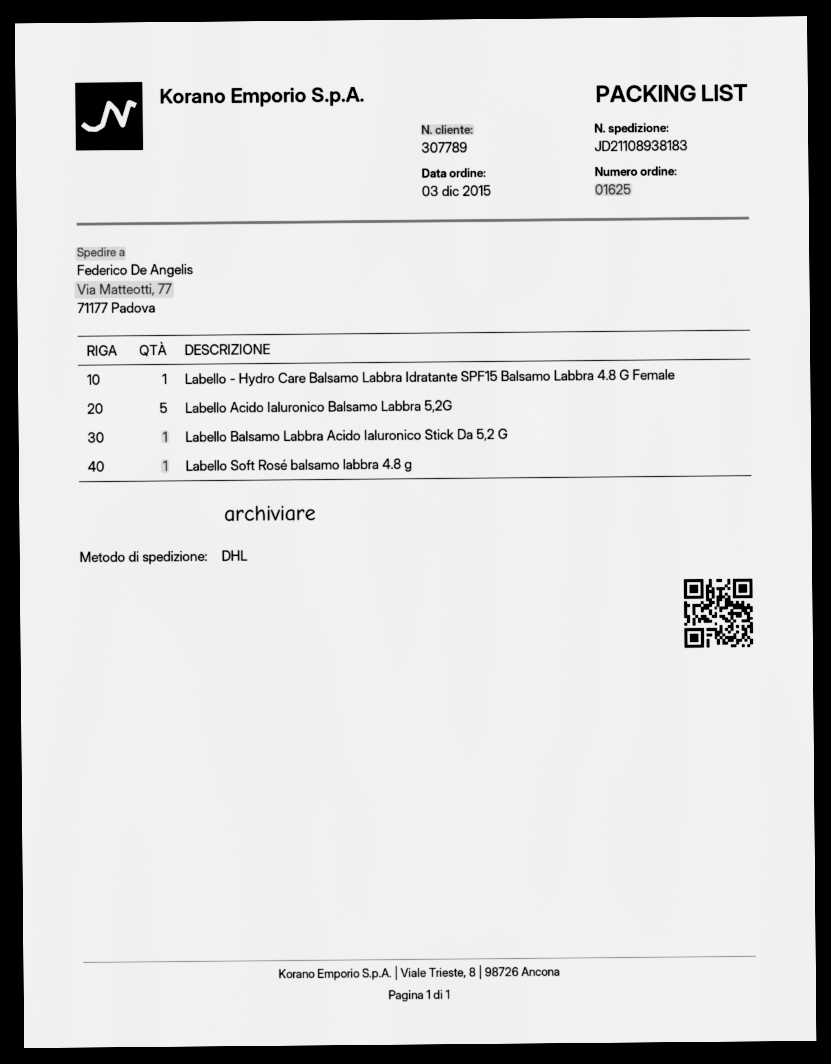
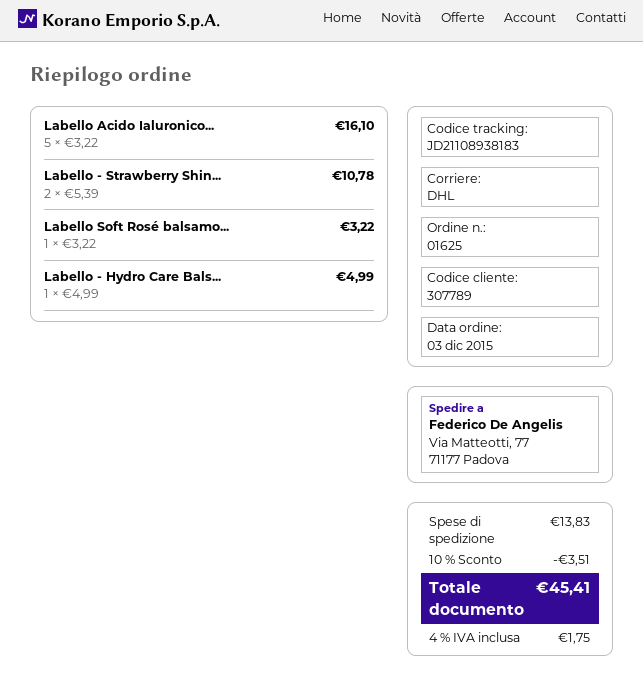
Labello Balsamo Labbra Acido Ialuronico Stick Da 5,2 G: 1 -> none
Labello - Strawberry Shin...: none -> 2

